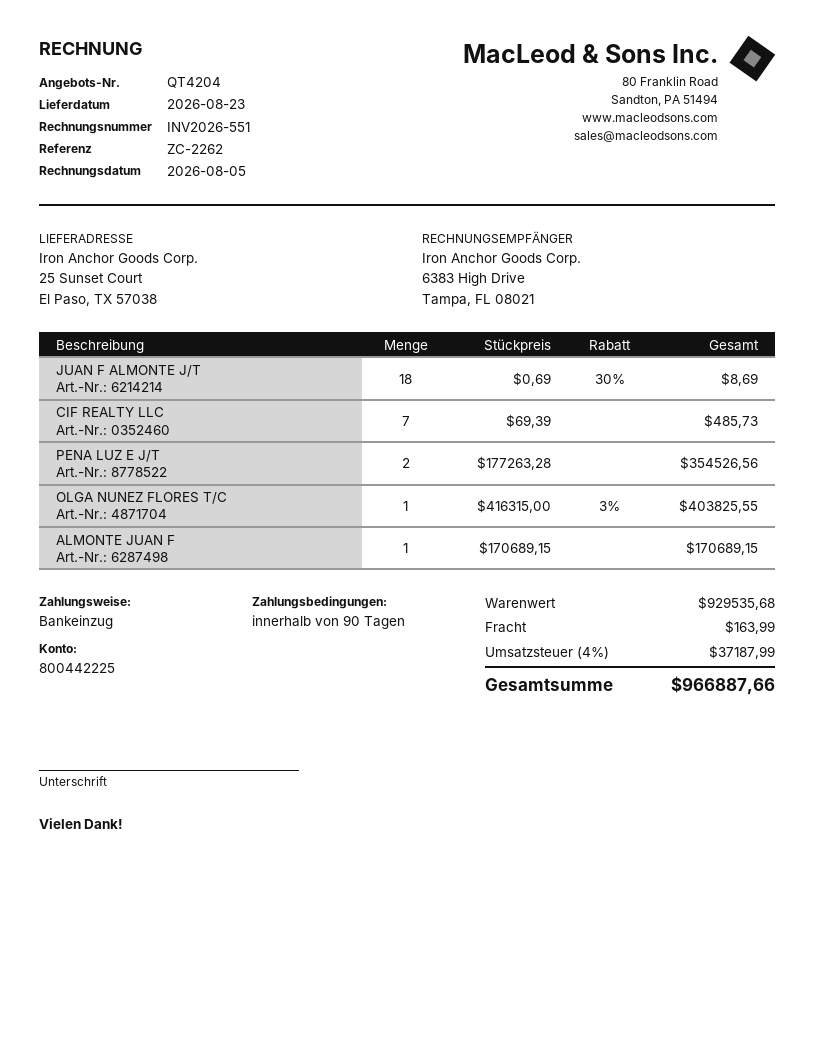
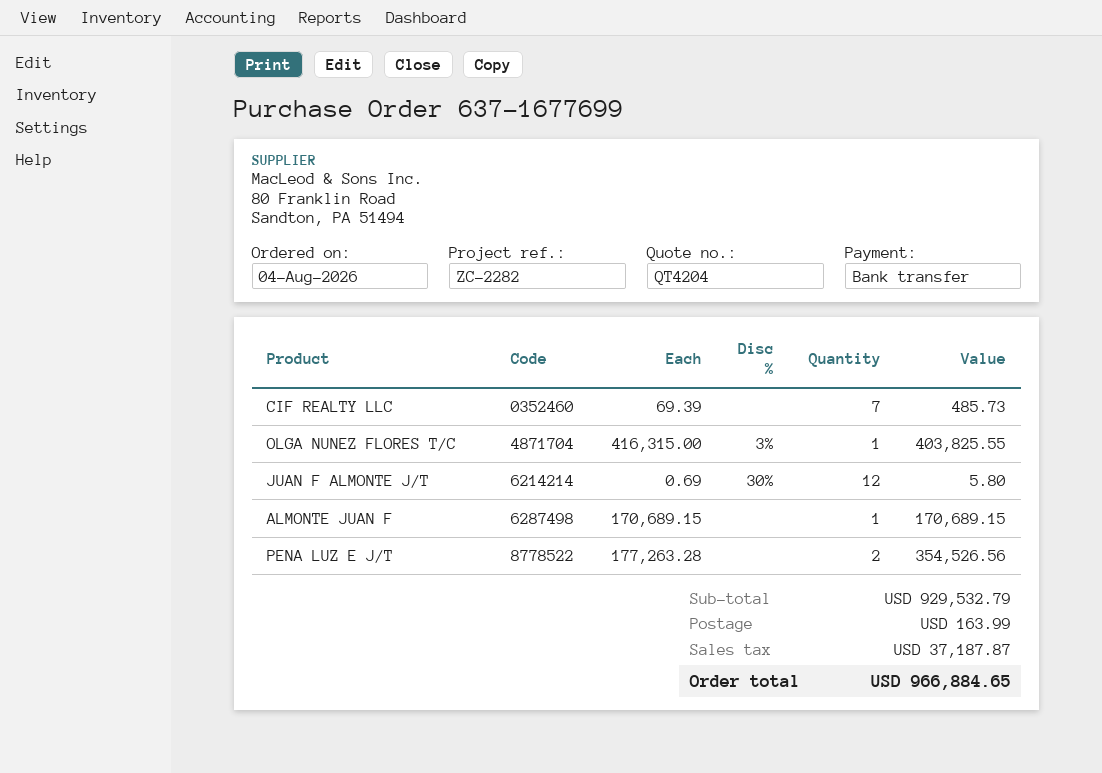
reference: ZC-2262 -> ZC-2282
payment method: direct debit -> bank transfer
JUAN F ALMONTE J/T: 18 x 0.69 - 30% = 8.69 -> 12 x 0.69 - 30% = 5.80
subtotal: 929535.68 -> 929532.79
tax: 37187.99 -> 37187.87
total: 966887.66 -> 966884.65

